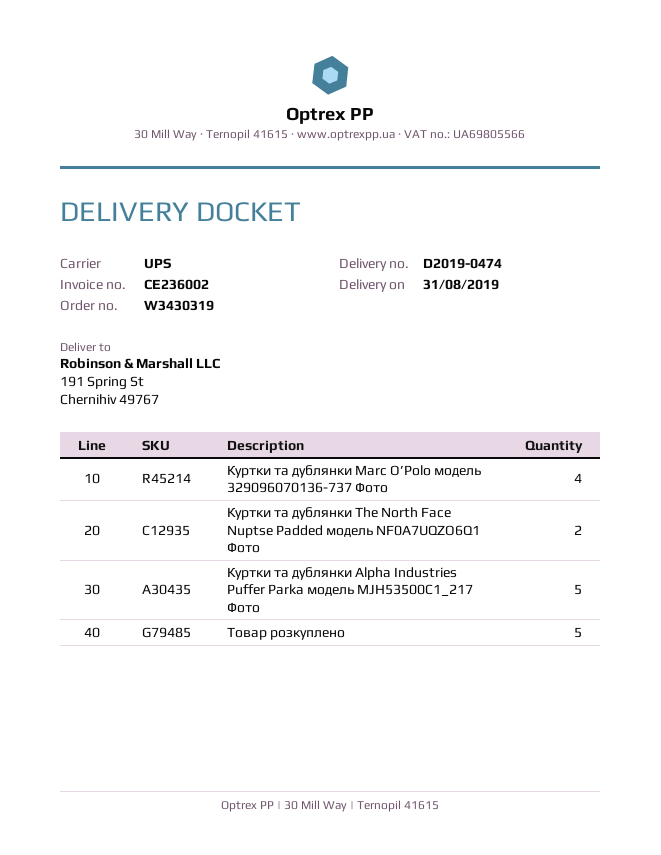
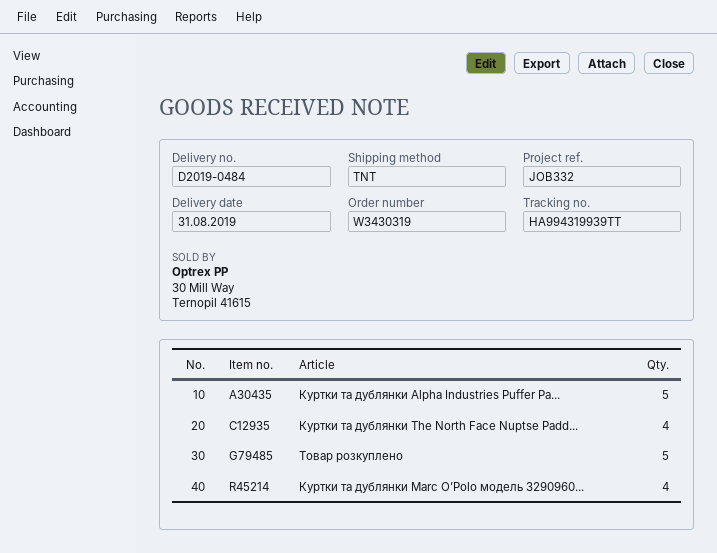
delivery note number: D2019-0474 -> D2019-0484
shipping method: UPS -> TNT
Куртки та дублянки The North Face Nuptse Padded модель NF0A7UQZO6Q1 Фото: 2 -> 4

